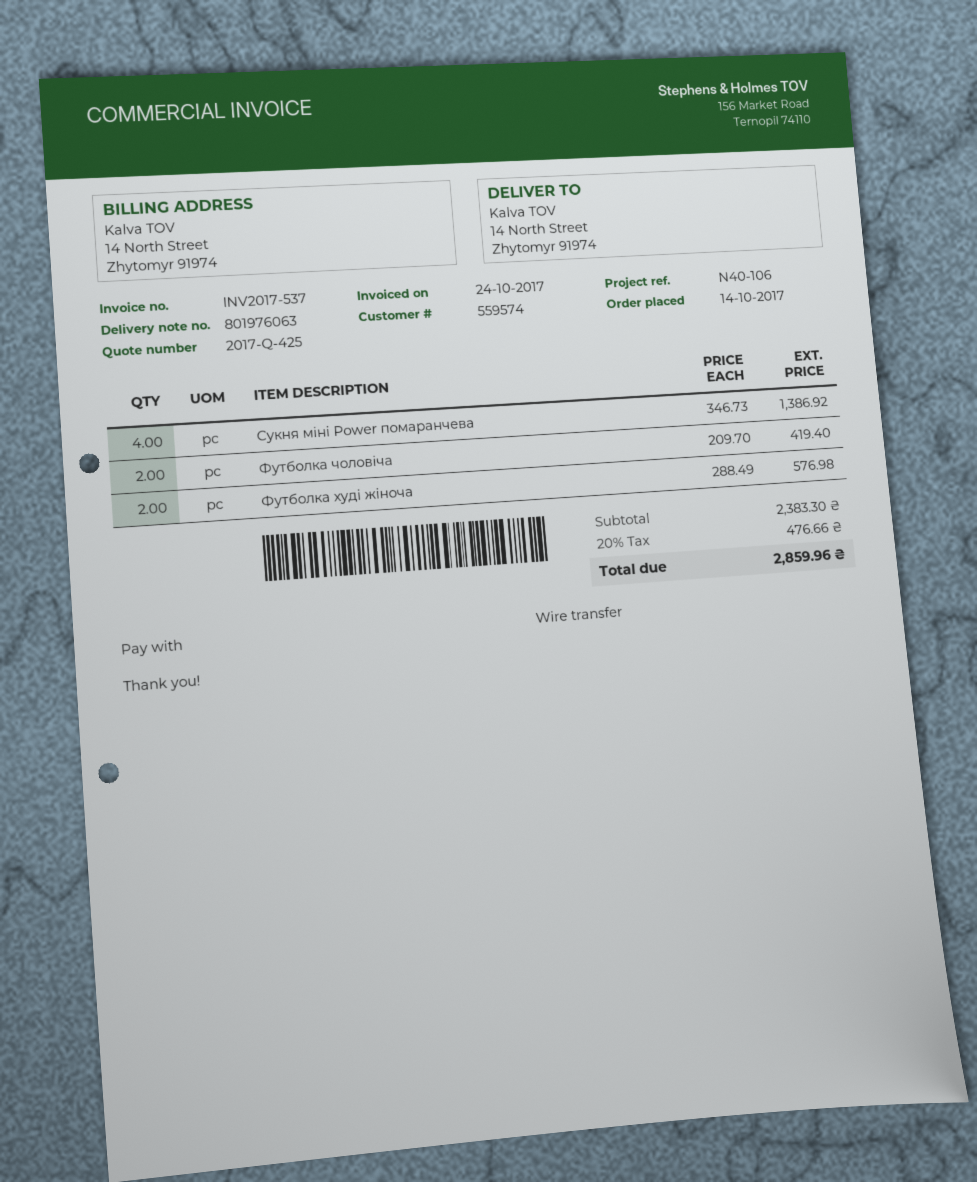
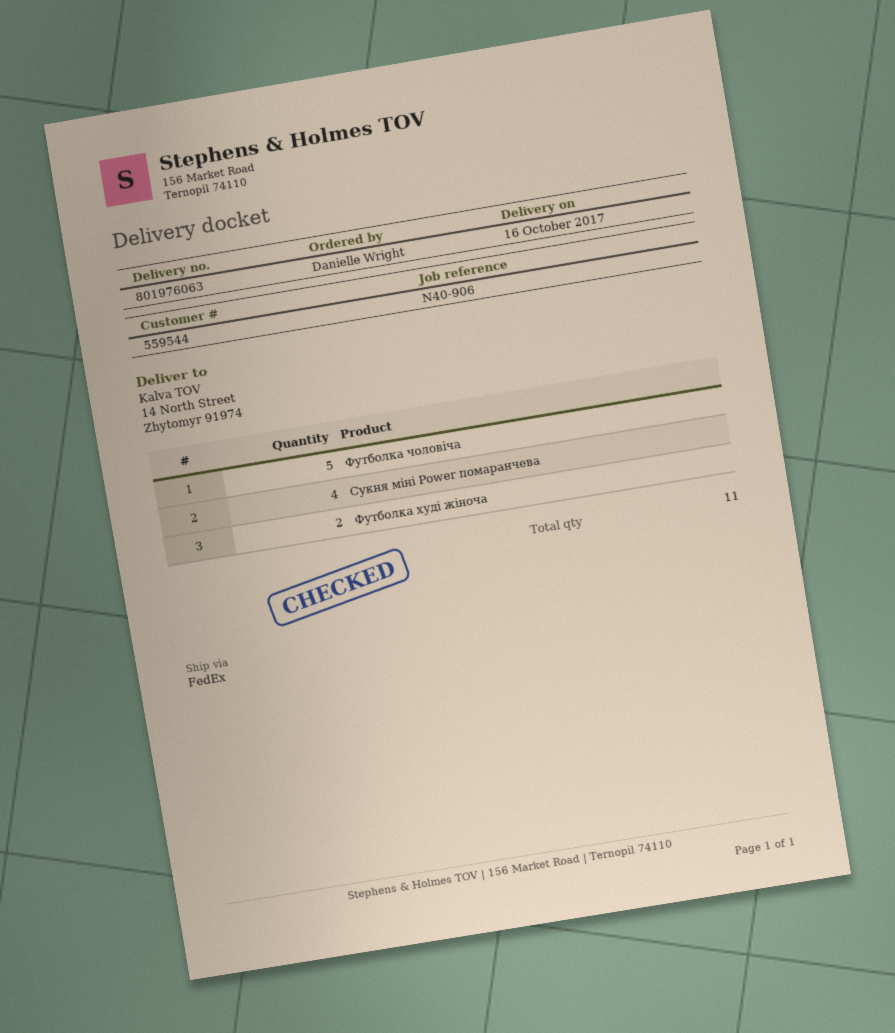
customer number: 559574 -> 559544
reference: N40-106 -> N40-906
Футболка чоловіча: 2 -> 5

